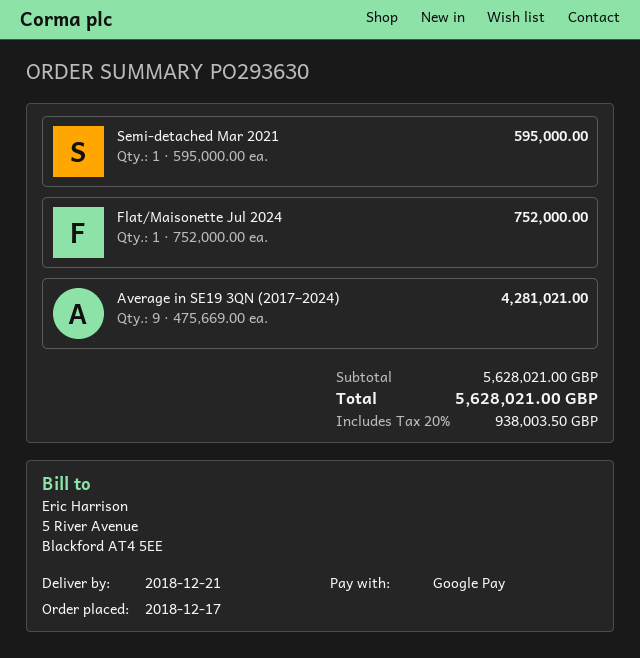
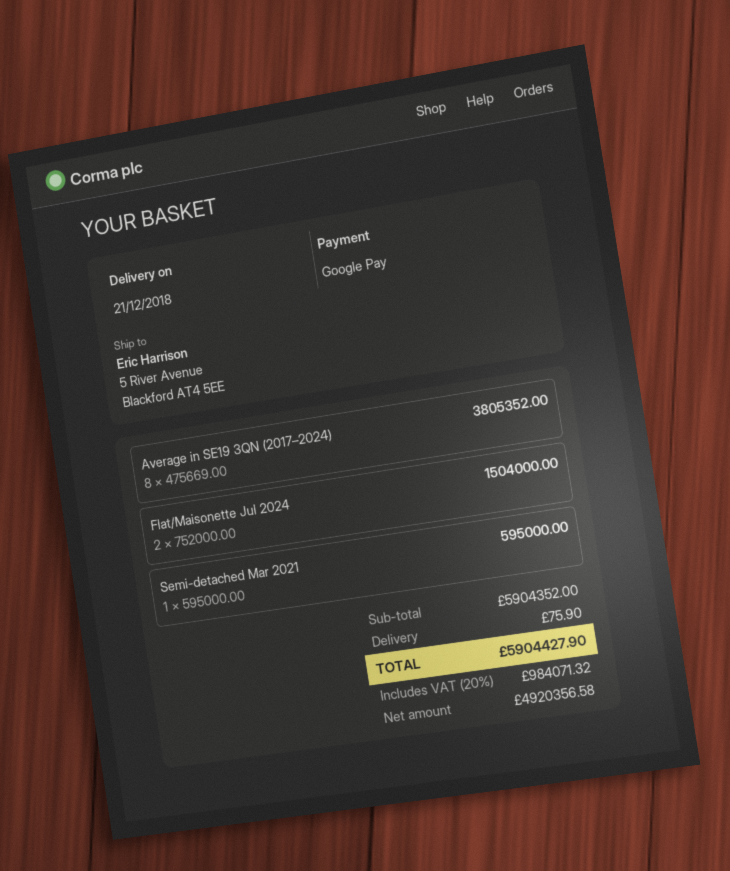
Flat/Maisonette Jul 2024: 1 x 752000.00 = 752000.00 -> 2 x 752000.00 = 1504000.00
Average in SE19 3QN (2017–2024): 9 x 475669.00 = 4281021.00 -> 8 x 475669.00 = 3805352.00
subtotal: 5628021.00 -> 5904352.00
shipping: none -> 75.90
tax: 20% = 938003.50 -> 20% = 984071.32
total: 5628021.00 -> 5904427.90

